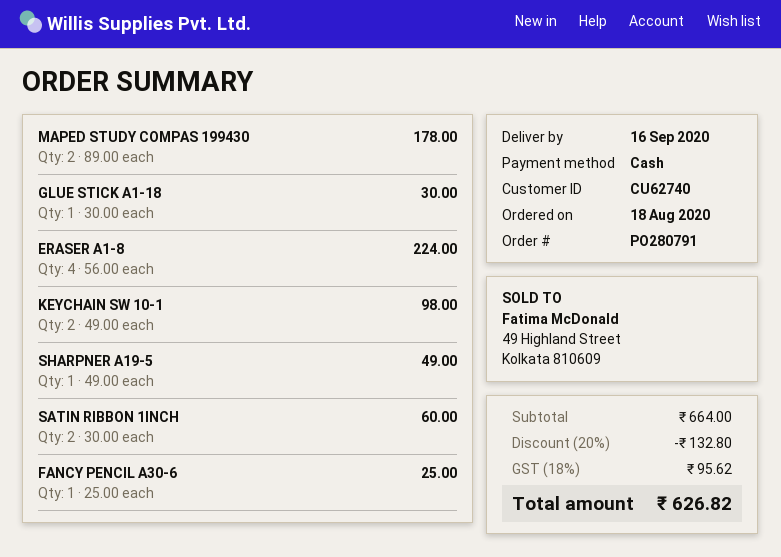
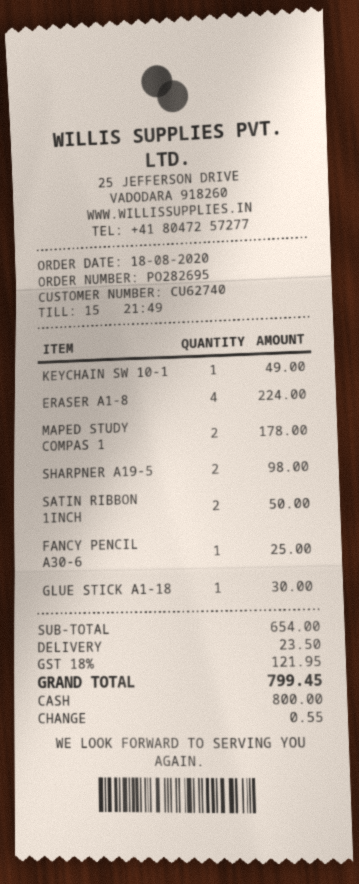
order number: PO280791 -> PO282695
KEYCHAIN SW 10-1: 2 for 98.00 -> 1 for 49.00
SHARPNER A19-5: 1 for 49.00 -> 2 for 98.00
SATIN RIBBON 1INCH: 2 for 60.00 -> 2 for 50.00
subtotal: 664.00 -> 654.00
discount: 20% = 132.80 -> none
shipping: none -> 23.50
tax: 18% = 95.62 -> 18% = 121.95
total: 626.82 -> 799.45

